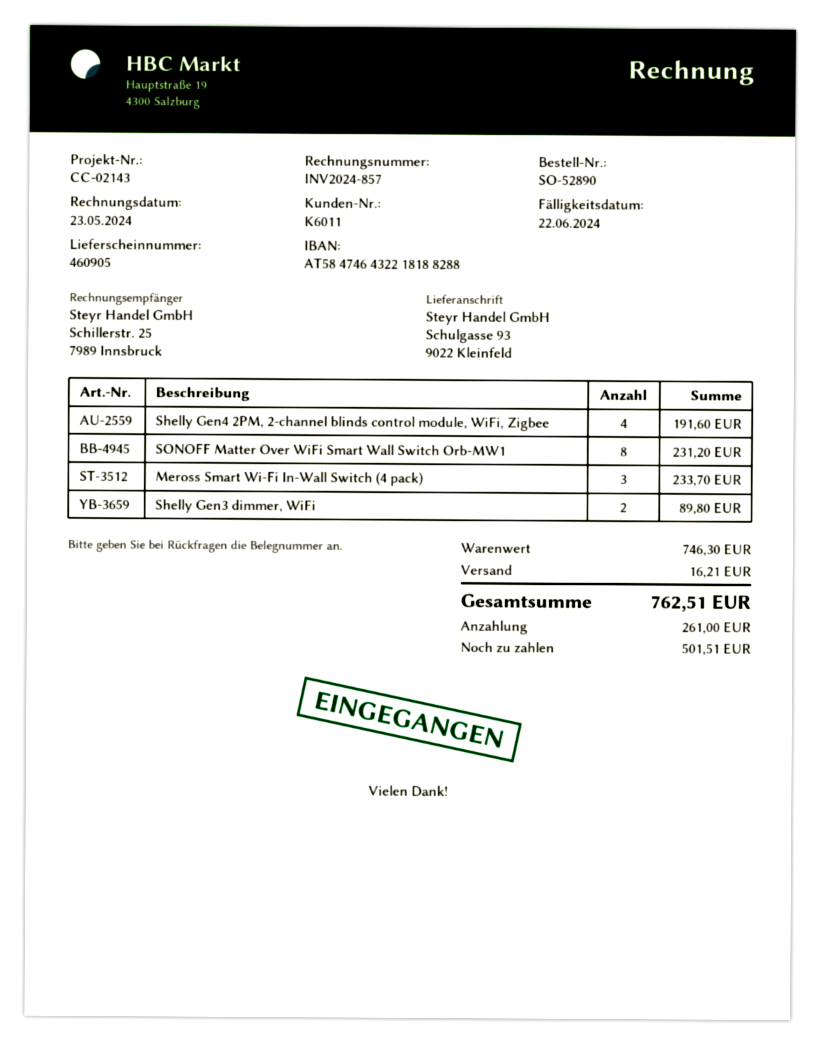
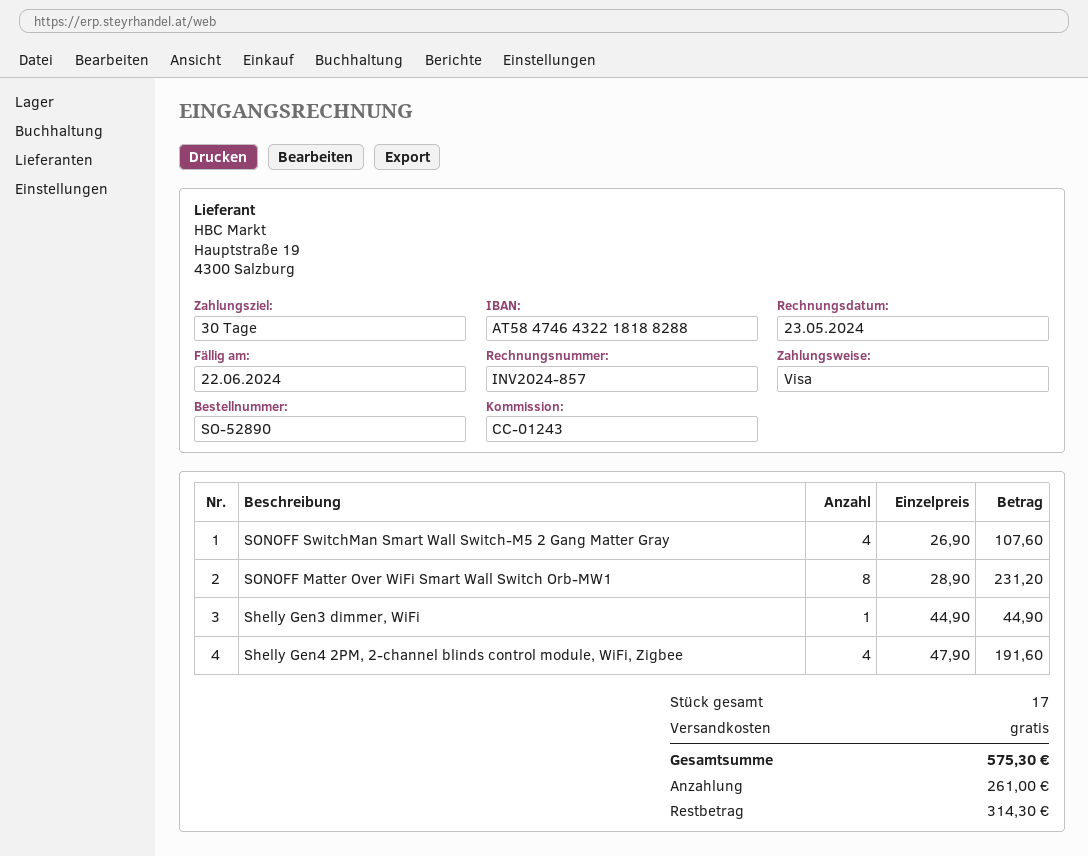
reference: CC-02143 -> CC-01243
Meross Smart Wi-Fi In-Wall Switch (4 pack): 3 for 233.70 -> none
Shelly Gen3 dimmer, WiFi: 2 for 89.80 -> 1 for 44.90
SONOFF SwitchMan Smart Wall Switch-M5 2 Gang Matter Gray: none -> 4 for 107.60
shipping: 16.21 -> 0.00
total: 762.51 -> 575.30
balance: 501.51 -> 314.30

